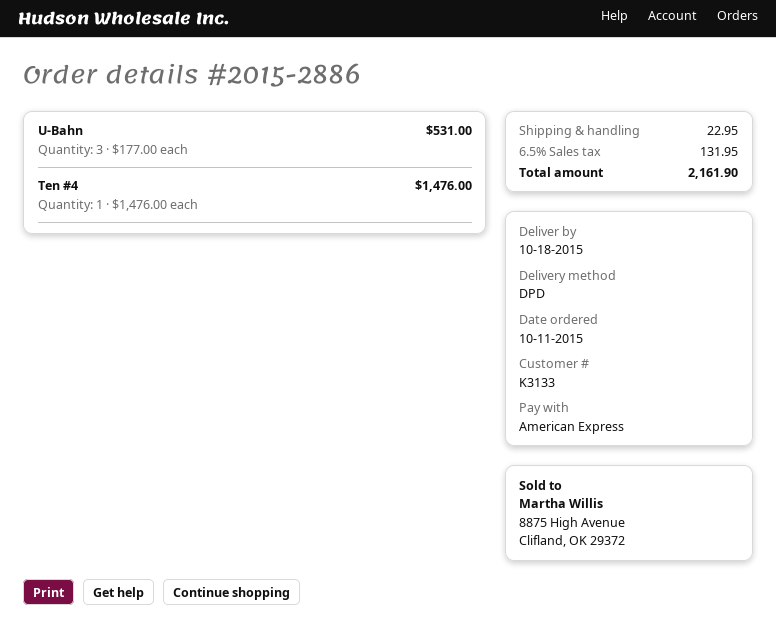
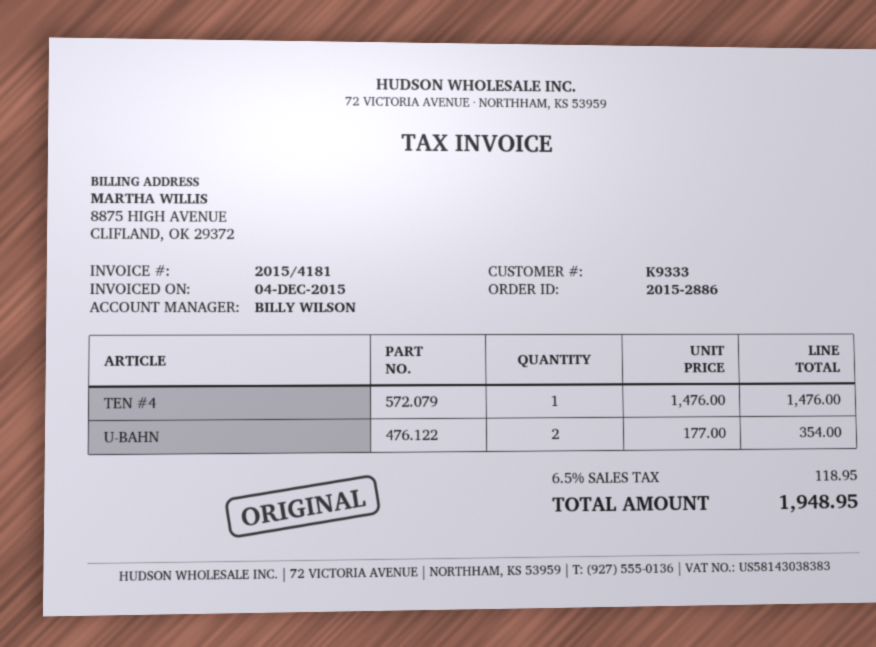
customer number: K3133 -> K9333
U-Bahn: 3 x 177.00 = 531.00 -> 2 x 177.00 = 354.00
shipping: 22.95 -> none
tax: 6.5% = 131.95 -> 6.5% = 118.95
total: 2161.90 -> 1948.95

